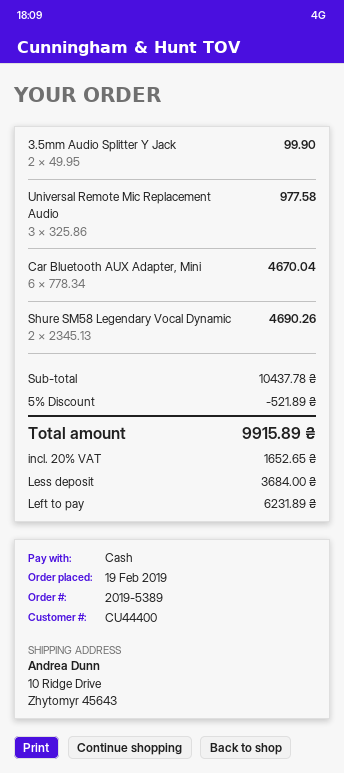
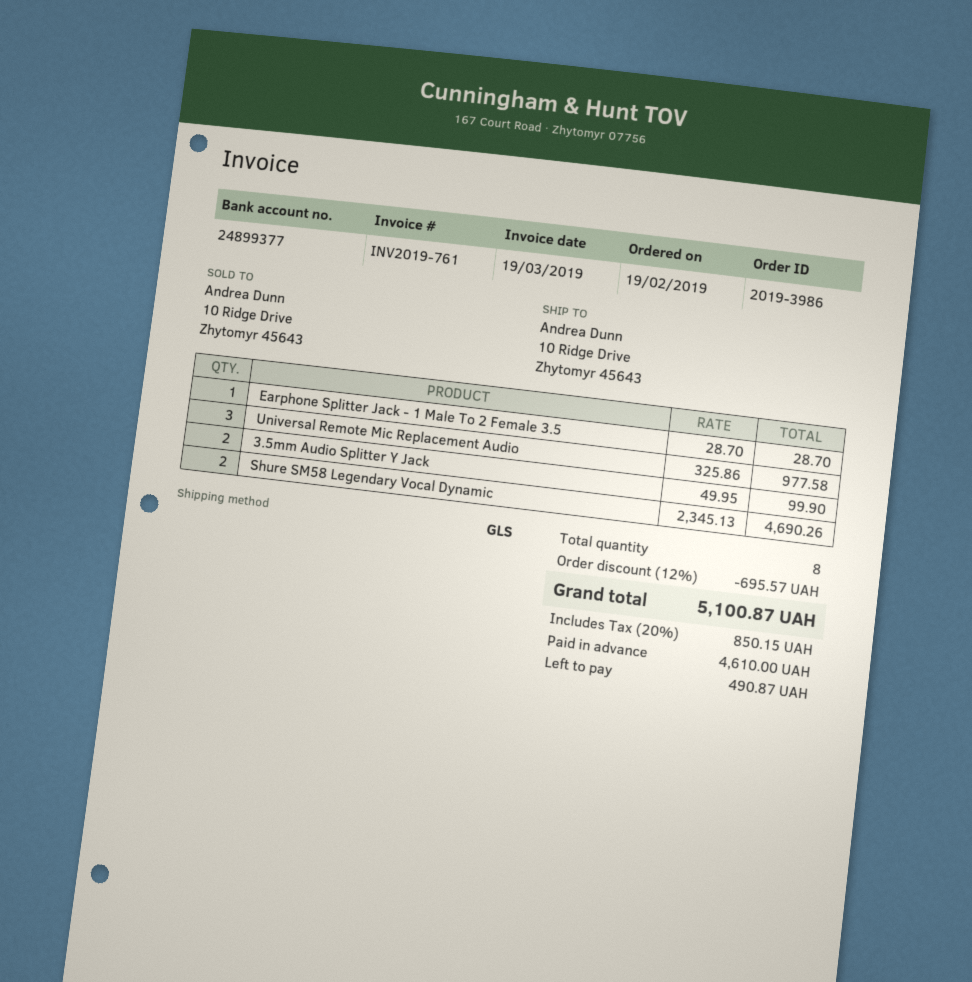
order number: 2019-5389 -> 2019-3986
Car Bluetooth AUX Adapter, Mini: 6 x 778.34 = 4670.04 -> none
Earphone Splitter Jack - 1 Male To 2 Female 3.5: none -> 1 x 28.70 = 28.70
discount: 5% = 521.89 -> 12% = 695.57
tax: 20% = 1652.65 -> 20% = 850.15
total: 9915.89 -> 5100.87
deposit: 3684.00 -> 4610.00
balance: 6231.89 -> 490.87

